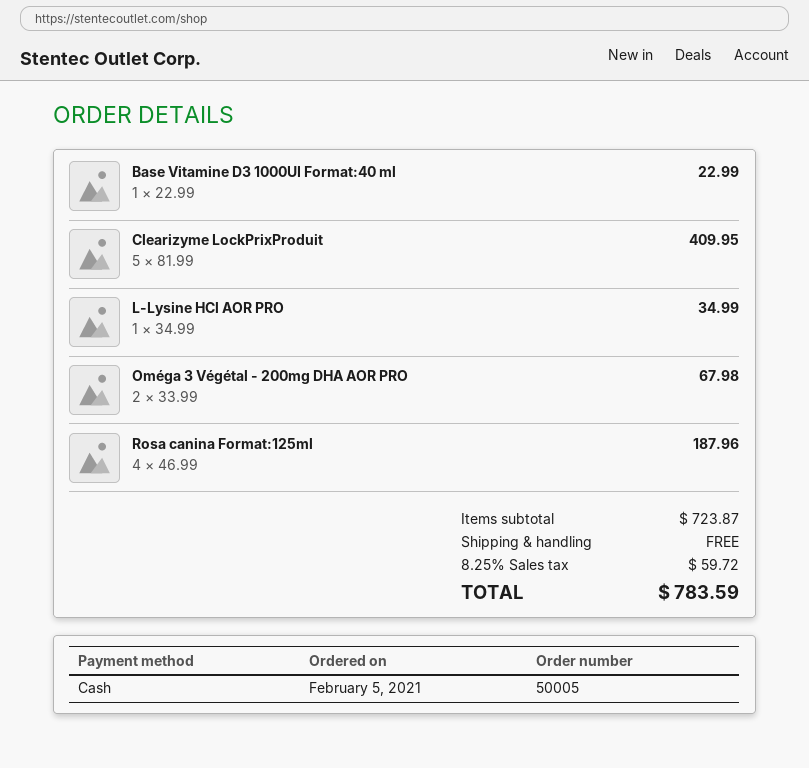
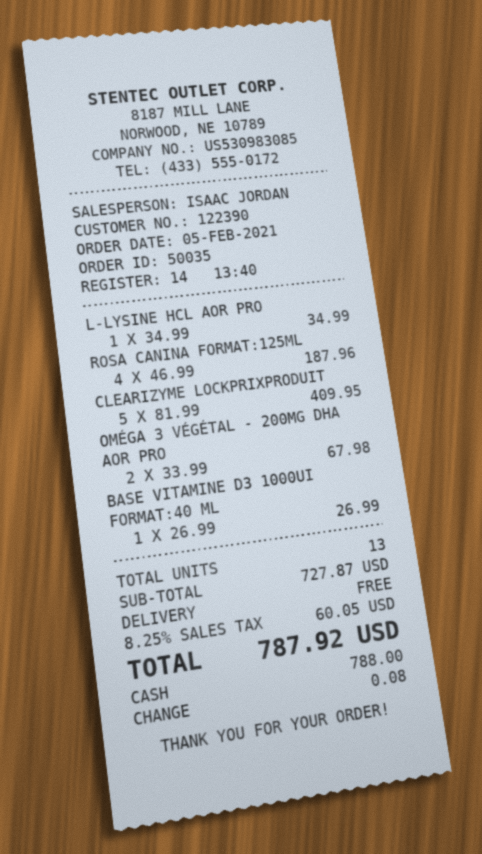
order number: 50005 -> 50035
Base Vitamine D3 1000UI Format:40 ml: 1 x 22.99 = 22.99 -> 1 x 26.99 = 26.99
subtotal: 723.87 -> 727.87
tax: 8.25% = 59.72 -> 8.25% = 60.05
total: 783.59 -> 787.92

